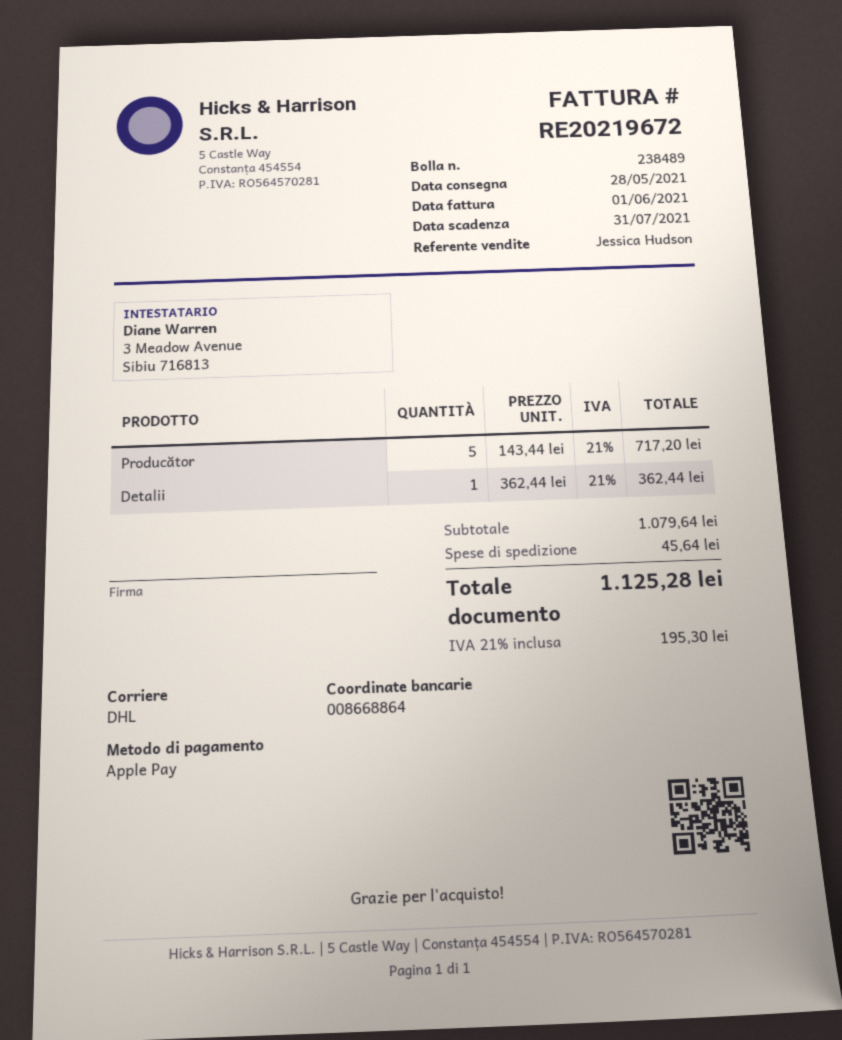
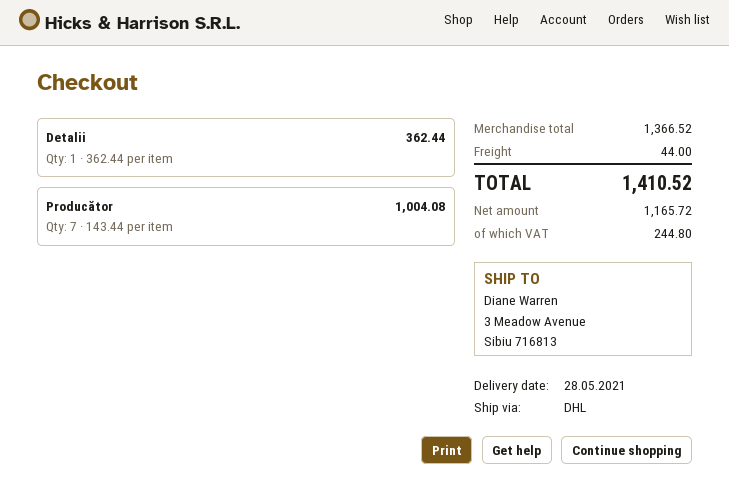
Producător: 5 x 143.44 = 717.20 -> 7 x 143.44 = 1004.08
subtotal: 1079.64 -> 1366.52
shipping: 45.64 -> 44.00
tax: 195.30 -> 244.80
total: 1125.28 -> 1410.52

